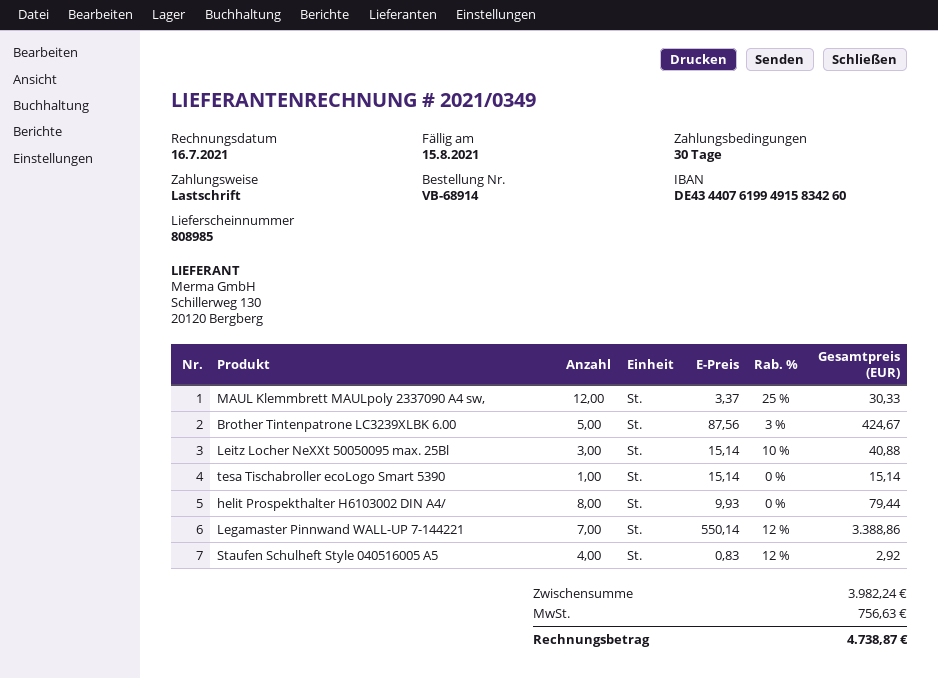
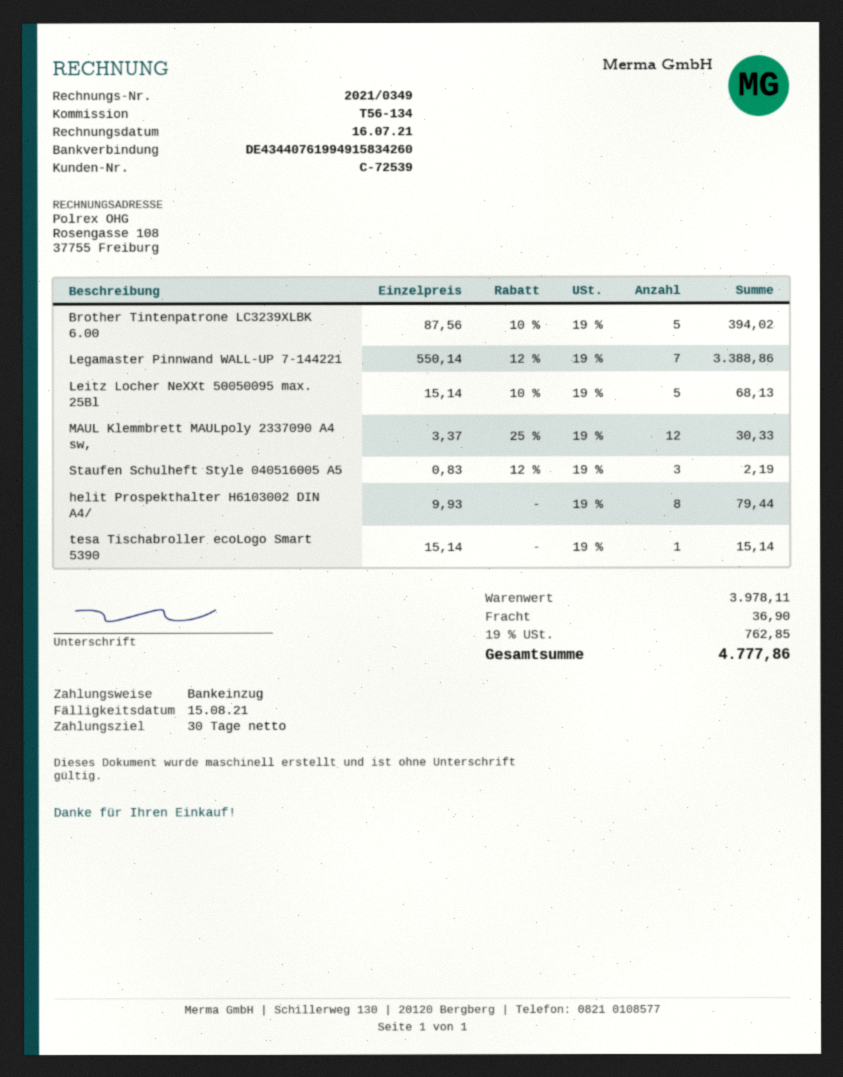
Brother Tintenpatrone LC3239XLBK 6.00: 5 x 87.56 - 3% = 424.67 -> 5 x 87.56 - 10% = 394.02
Leitz Locher NeXXt 50050095 max. 25Bl: 3 x 15.14 - 10% = 40.88 -> 5 x 15.14 - 10% = 68.13
Staufen Schulheft Style 040516005 A5: 4 x 0.83 - 12% = 2.92 -> 3 x 0.83 - 12% = 2.19
subtotal: 3982.24 -> 3978.11
shipping: none -> 36.90
tax: 756.63 -> 762.85
total: 4738.87 -> 4777.86

